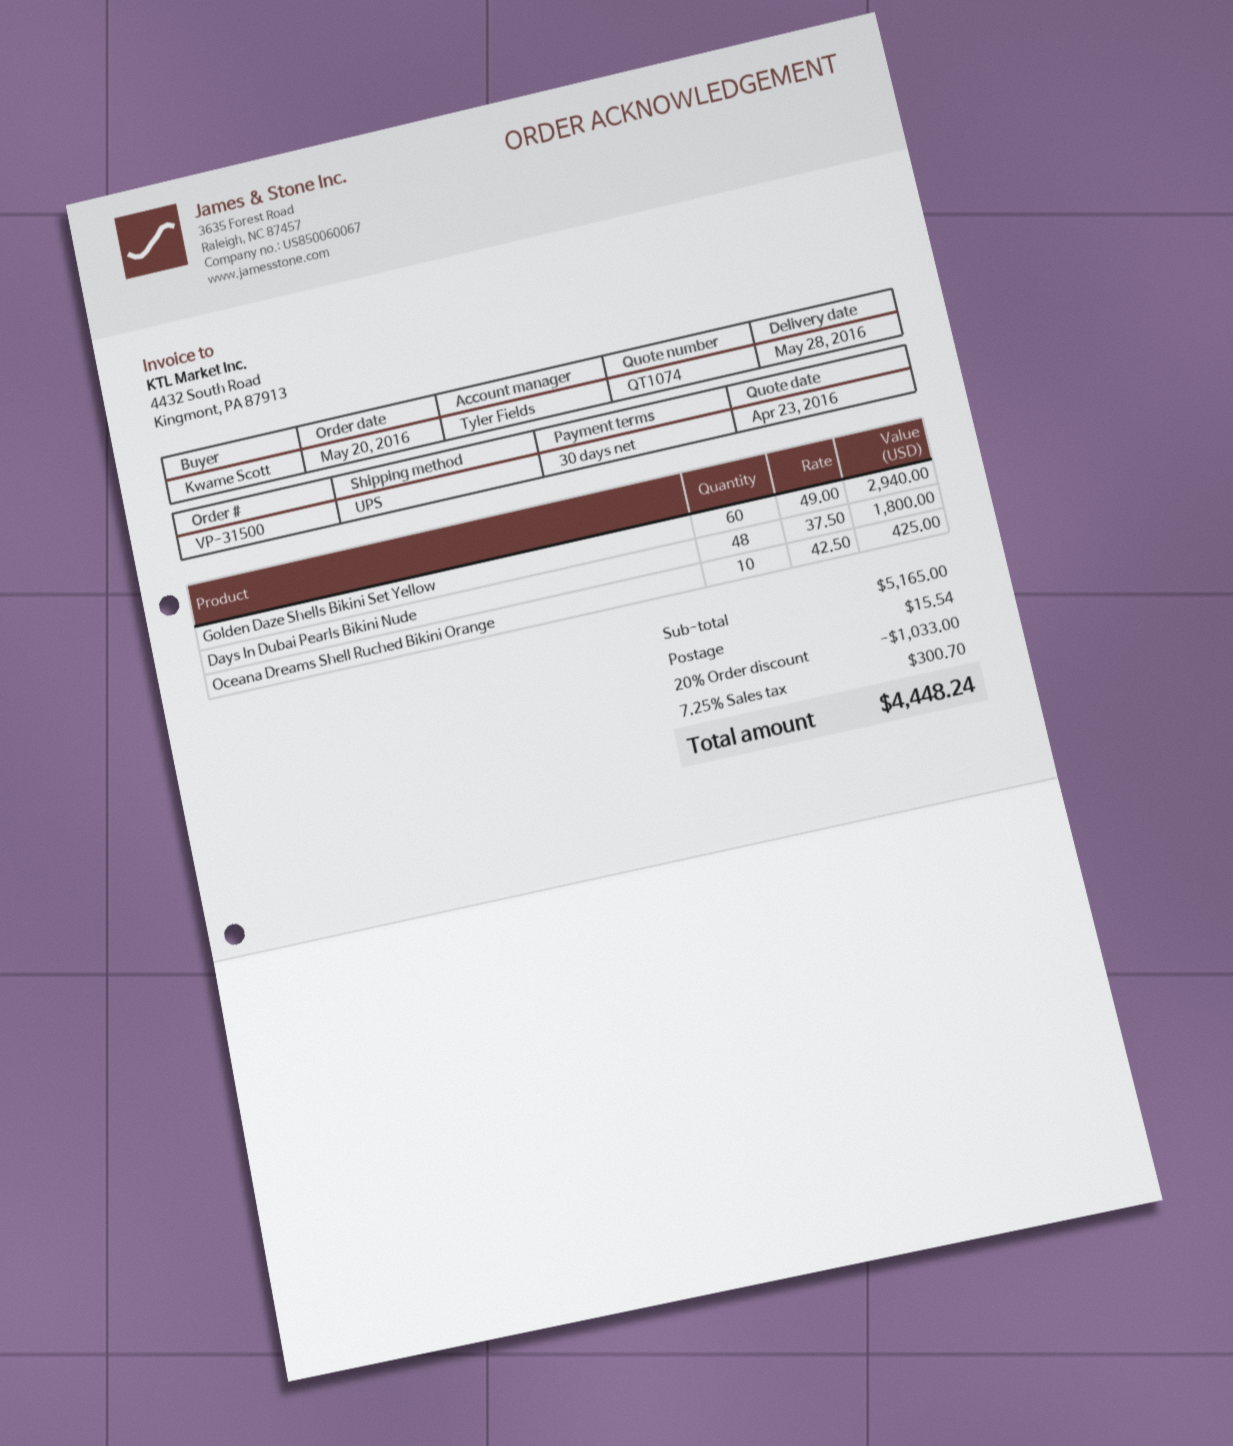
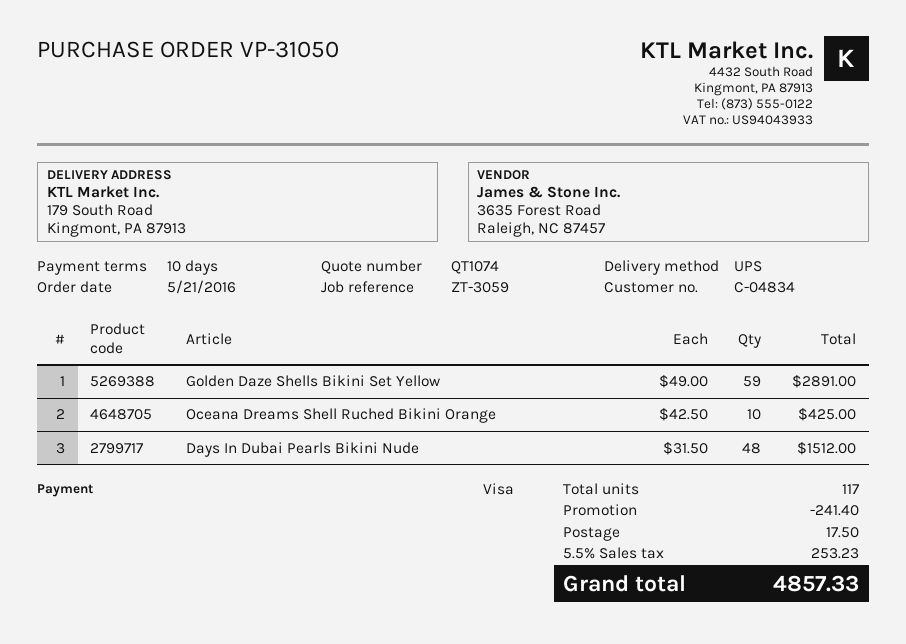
order number: VP-31500 -> VP-31050
order date: 2016-05-20 -> 2016-05-21
payment terms: 30 days -> 10 days
Golden Daze Shells Bikini Set Yellow: 60 x 49.00 = 2940.00 -> 59 x 49.00 = 2891.00
Days In Dubai Pearls Bikini Nude: 48 x 37.50 = 1800.00 -> 48 x 31.50 = 1512.00
discount: 1033.00 -> 241.40
shipping: 15.54 -> 17.50
tax: 7.25% = 300.70 -> 5.5% = 253.23
total: 4448.24 -> 4857.33

